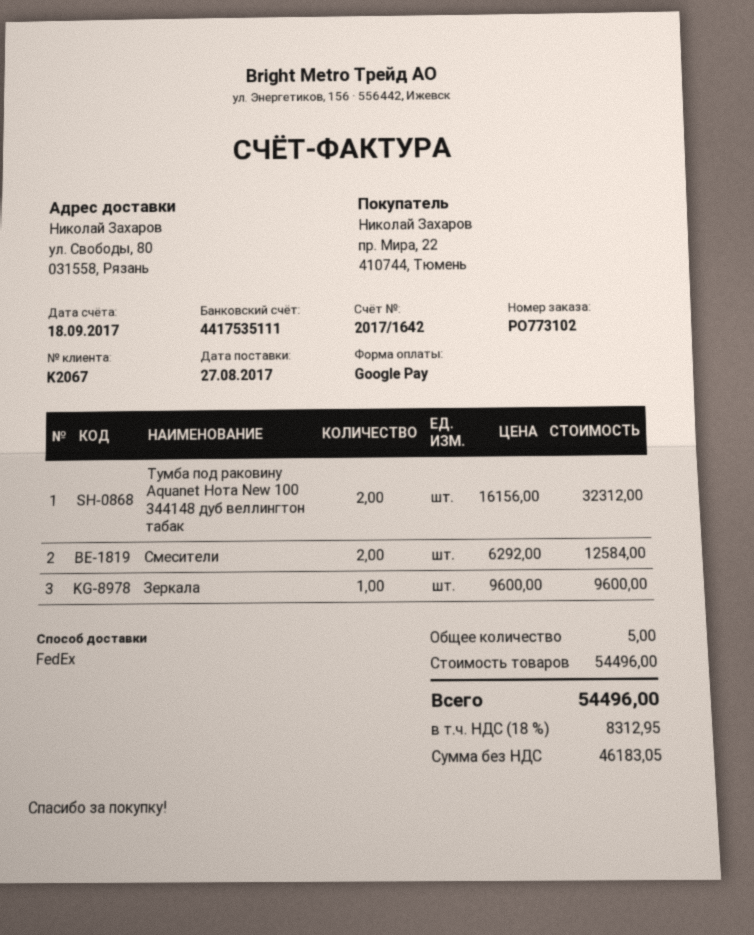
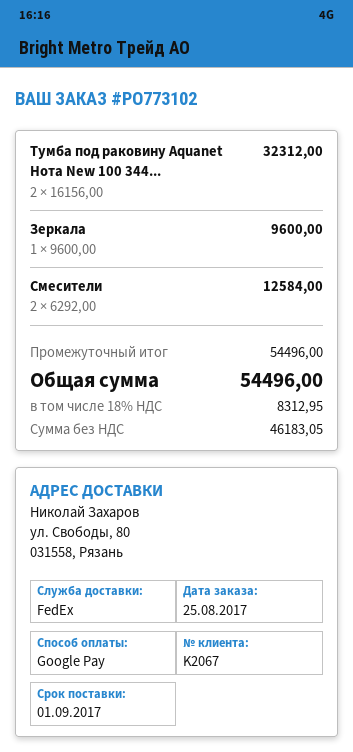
delivery date: 2017-08-27 -> 2017-09-01

